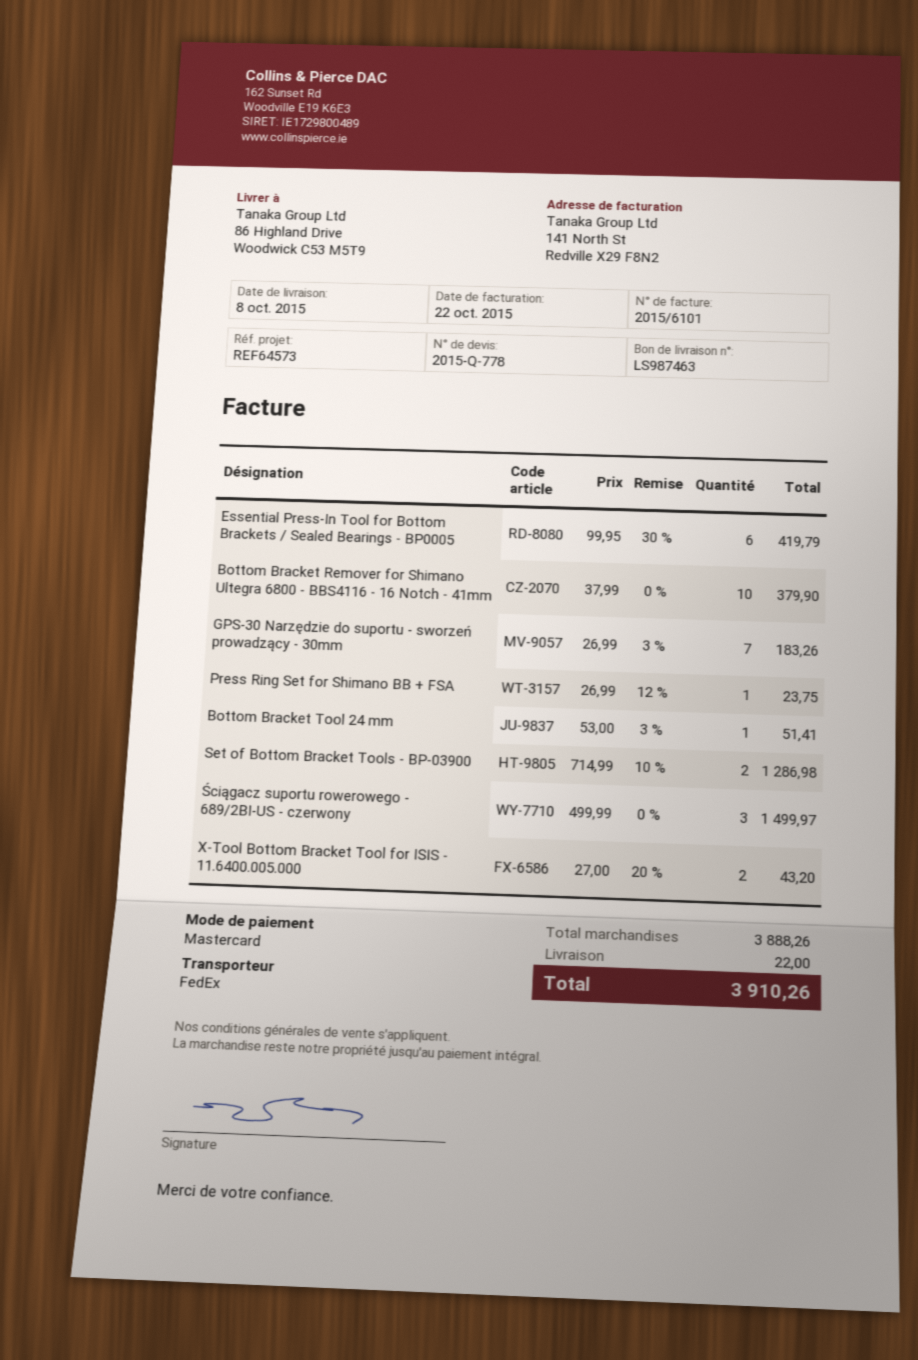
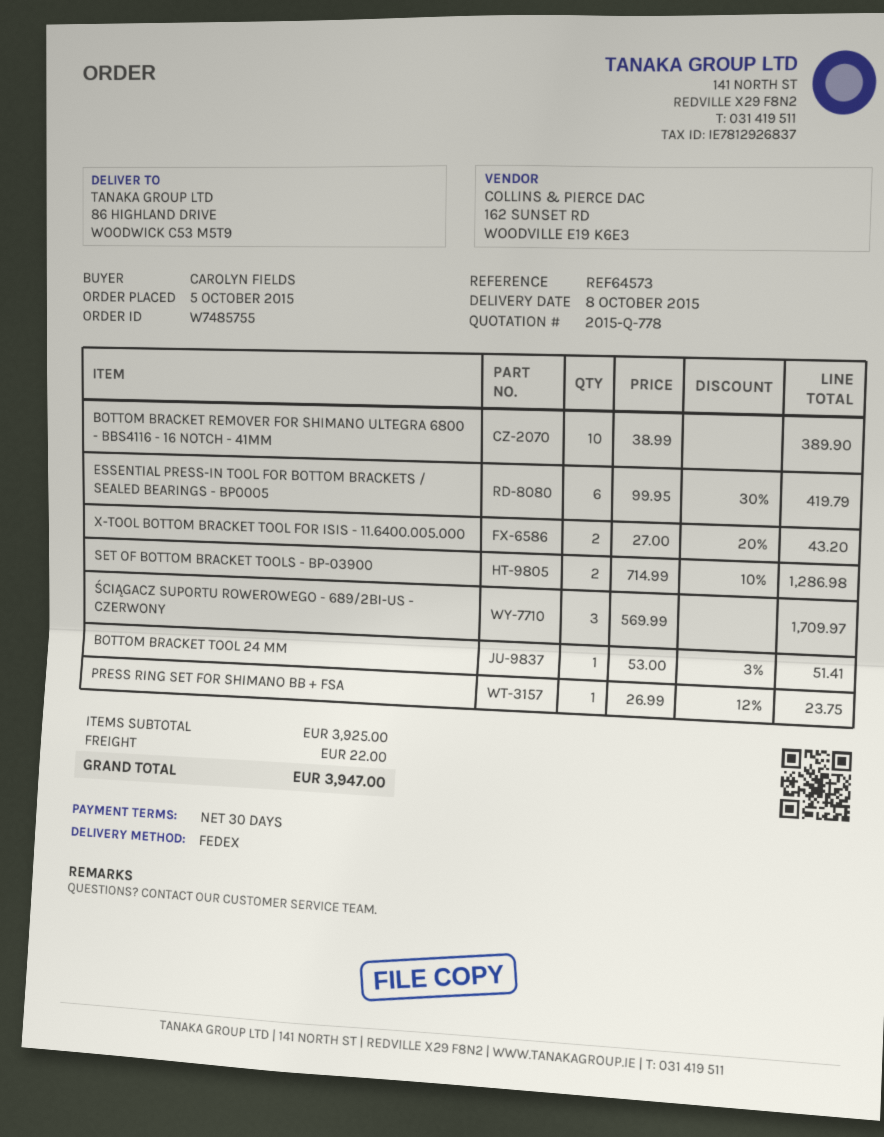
Bottom Bracket Remover for Shimano Ultegra 6800 - BBS4116 - 16 Notch - 41mm: 10 x 37.99 = 379.90 -> 10 x 38.99 = 389.90
GPS-30 Narzędzie do suportu - sworzeń prowadzący - 30mm: 7 x 26.99 - 3% = 183.26 -> none
Ściągacz suportu rowerowego - 689/2BI-US - czerwony: 3 x 499.99 = 1499.97 -> 3 x 569.99 = 1709.97
subtotal: 3888.26 -> 3925.00
total: 3910.26 -> 3947.00

